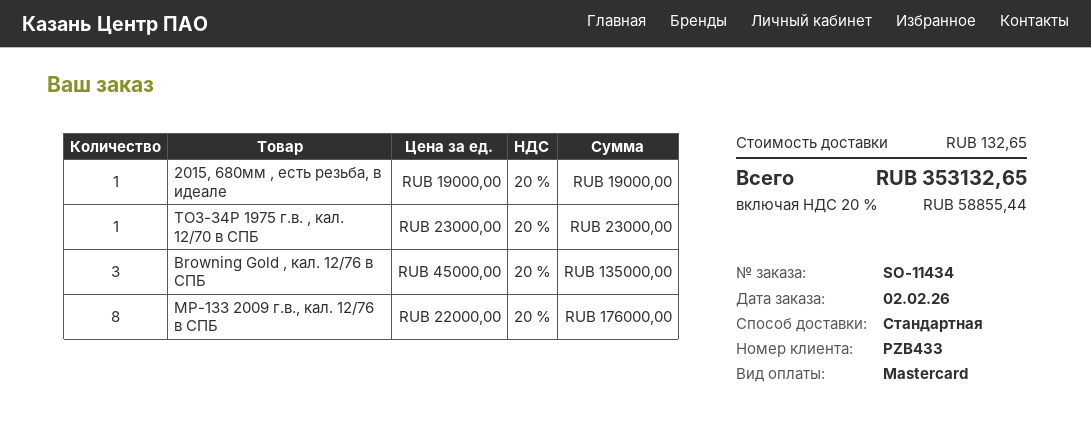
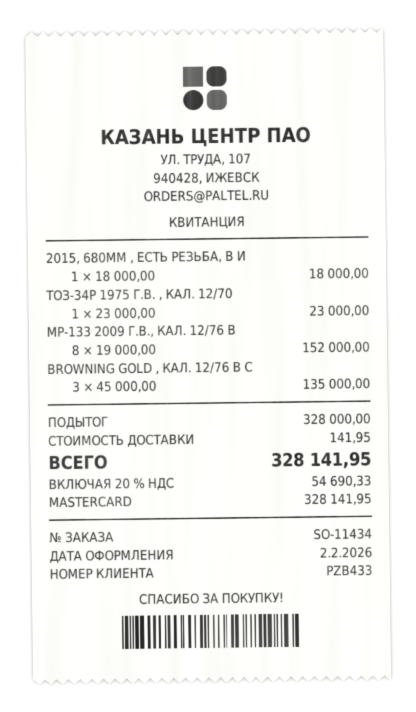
2015, 680мм , есть резьба, в идеале: 1 x 19000.00 = 19000.00 -> 1 x 18000.00 = 18000.00
МР-133 2009 г.в., кал. 12/76 в СПБ: 8 x 22000.00 = 176000.00 -> 8 x 19000.00 = 152000.00
shipping: 132.65 -> 141.95
tax: 20% = 58855.44 -> 20% = 54690.33
total: 353132.65 -> 328141.95

